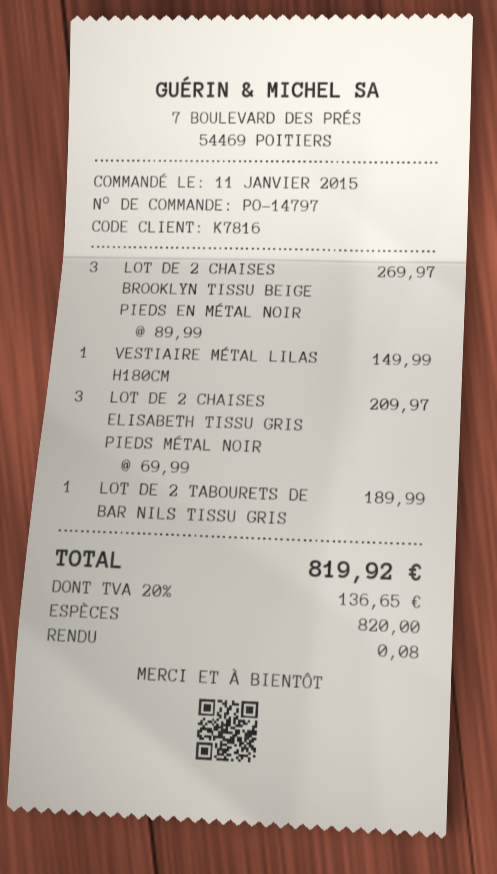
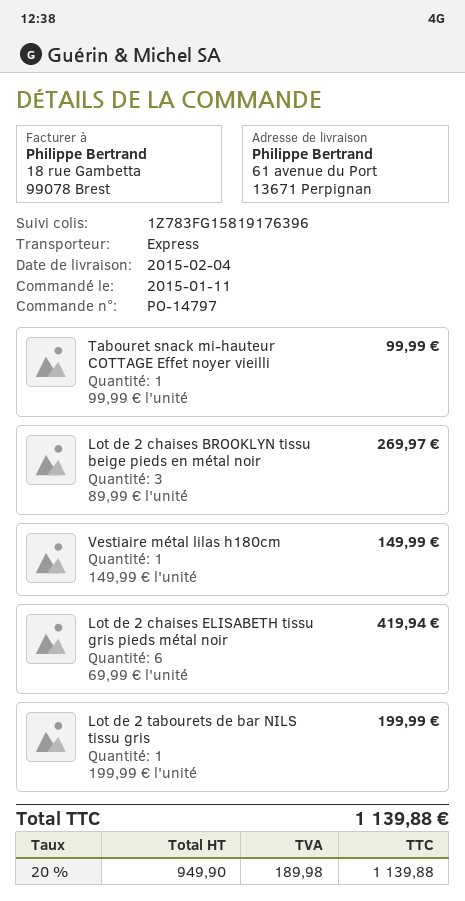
LOT DE 2 CHAISES ELISABETH TISSU GRIS PIEDS MÉTAL NOIR: 3 x 69.99 = 209.97 -> 6 x 69.99 = 419.94
LOT DE 2 TABOURETS DE BAR NILS TISSU GRIS: 1 x 189.99 = 189.99 -> 1 x 199.99 = 199.99
Tabouret snack mi-hauteur COTTAGE Effet noyer vieilli: none -> 1 x 99.99 = 99.99
tax: 20% = 136.65 -> 20% = 189.98
total: 819.92 -> 1139.88

